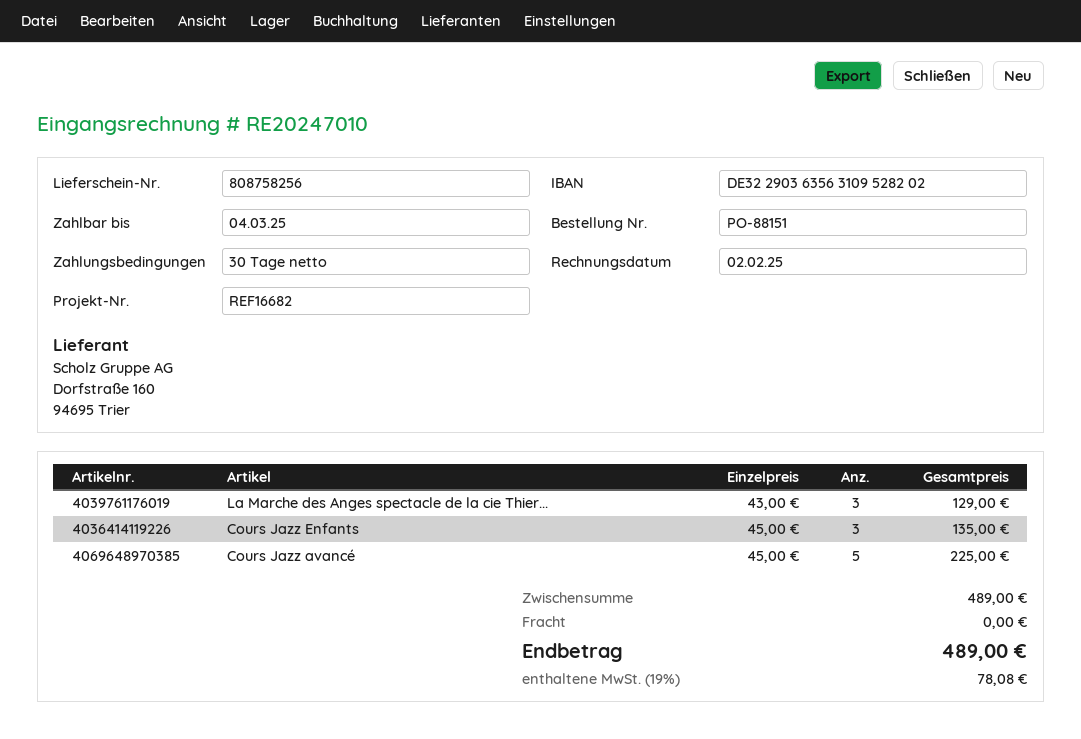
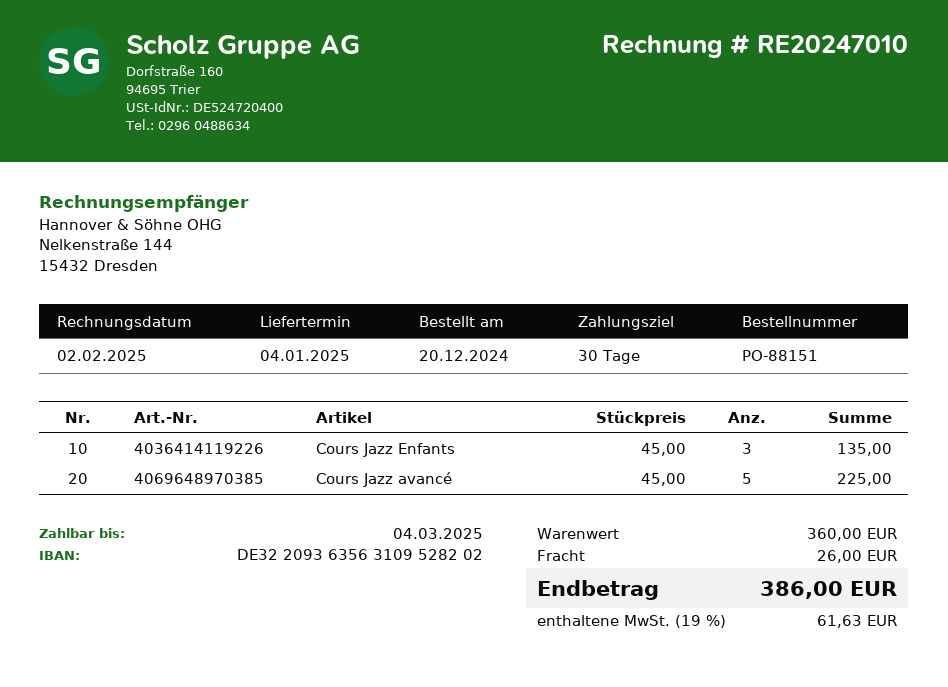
bank account: DE32290363563109528202 -> DE32209363563109528202
La Marche des Anges spectacle de la cie Thier...: 3 x 43.00 = 129.00 -> none
subtotal: 489.00 -> 360.00
shipping: 0.00 -> 26.00
tax: 19% = 78.08 -> 19% = 61.63
total: 489.00 -> 386.00

